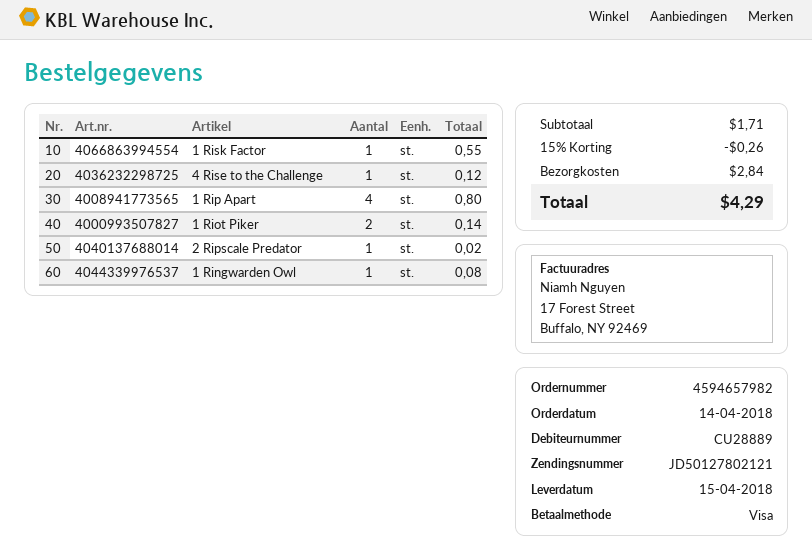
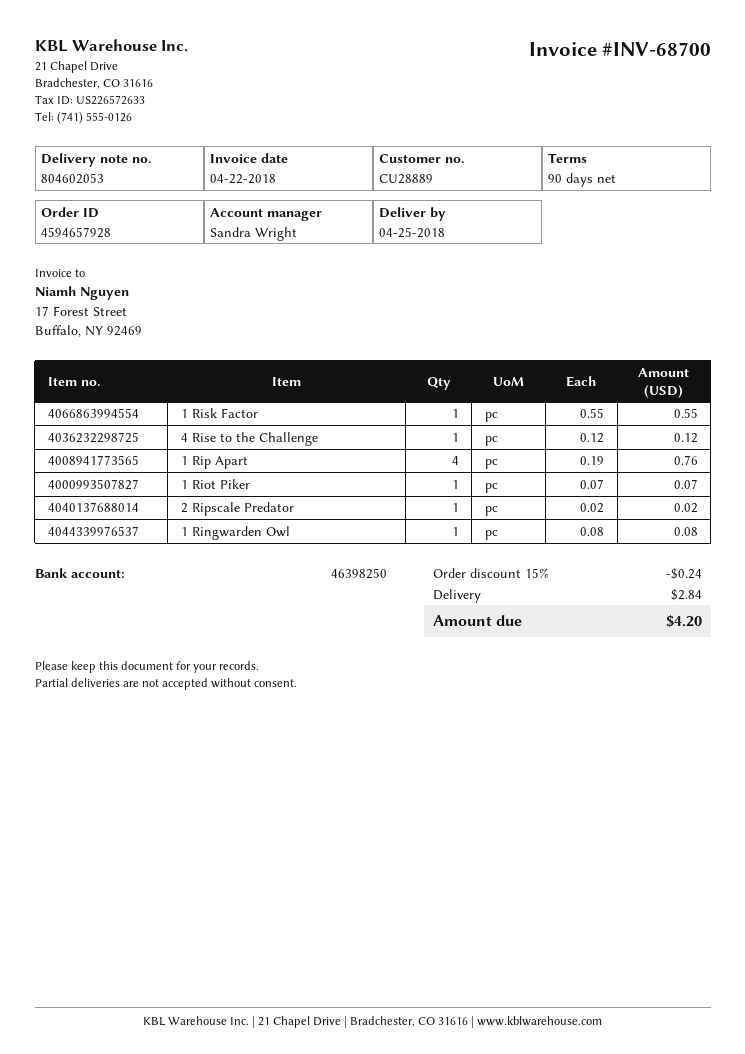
order number: 4594657982 -> 4594657928
delivery date: 2018-04-15 -> 2018-04-25
1 Rip Apart: 4 for 0.80 -> 4 for 0.76
1 Riot Piker: 2 for 0.14 -> 1 for 0.07
discount: 15% = 0.26 -> 15% = 0.24
total: 4.29 -> 4.20

